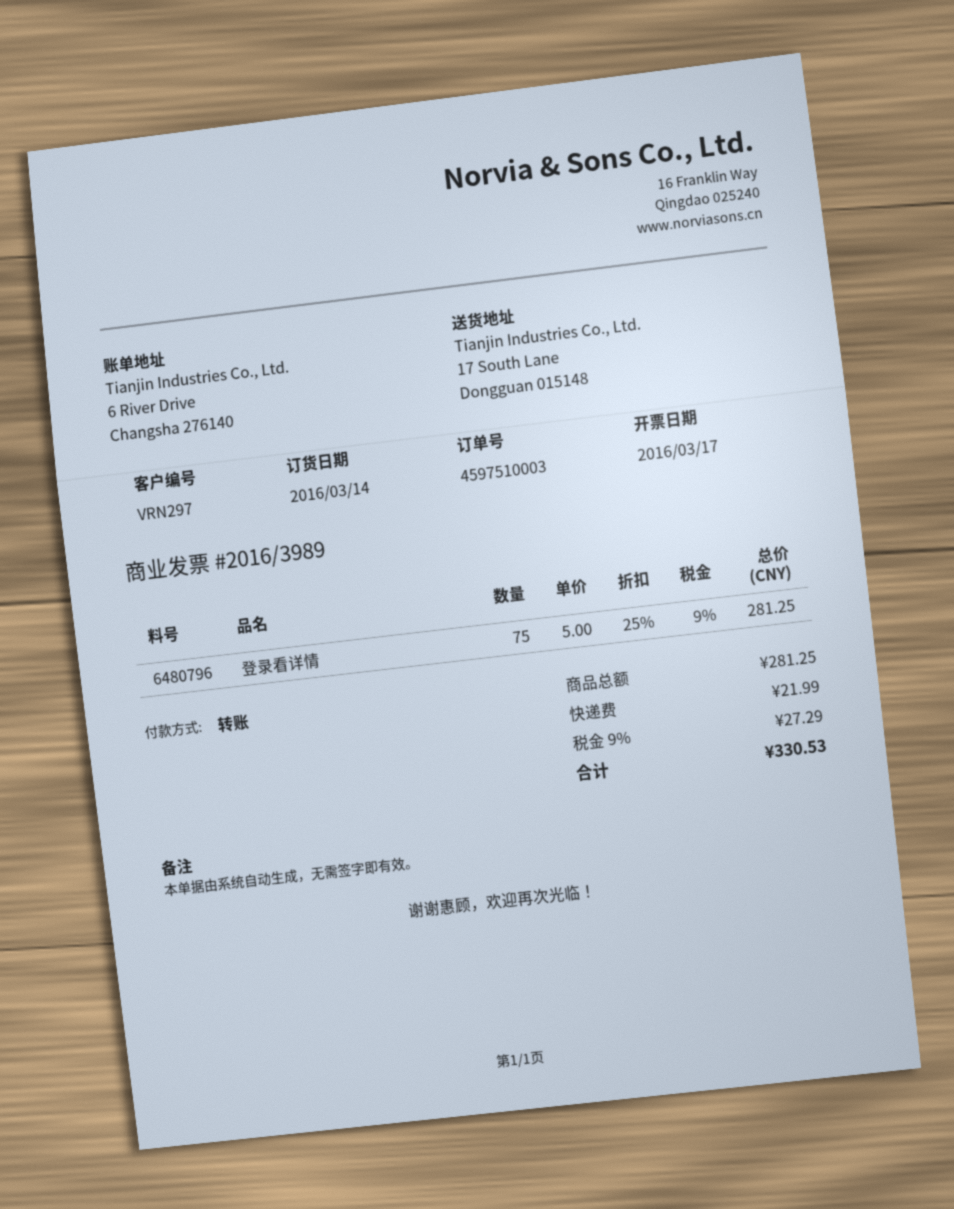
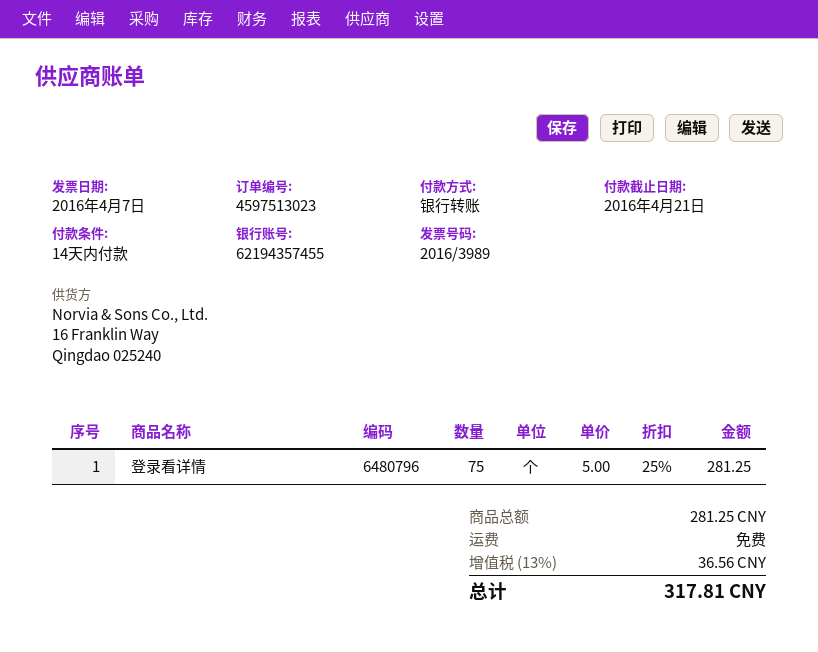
order number: 4597510003 -> 4597513023
invoice date: 2016-03-17 -> 2016-04-07
shipping: 21.99 -> 0.00
tax: 9% = 27.29 -> 13% = 36.56
total: 330.53 -> 317.81

